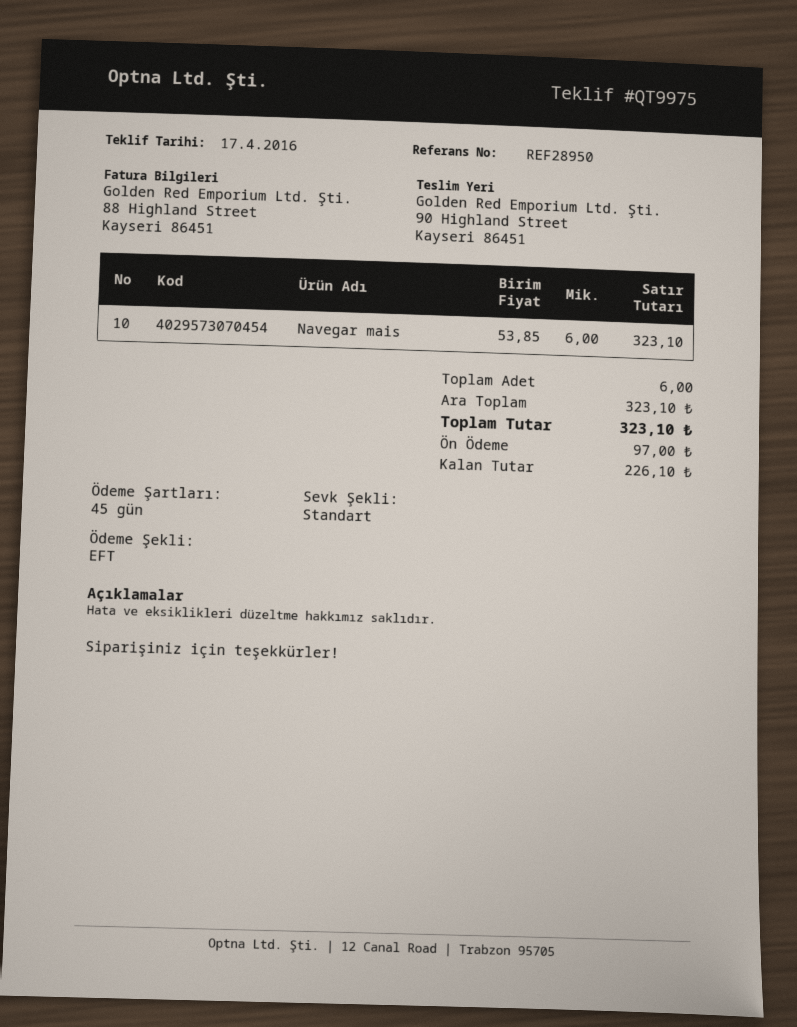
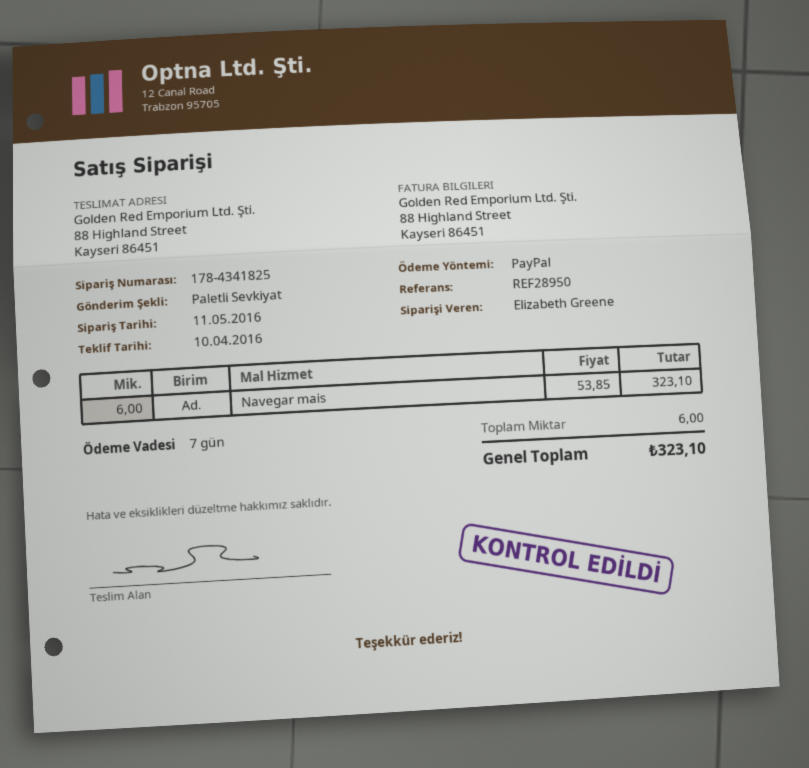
quote date: 2016-04-17 -> 2016-04-10
payment terms: 45 days -> 7 days
payment method: bank transfer -> PayPal
shipping method: standard -> pallet freight
ship to: 90 Highland Street, Kayseri 86451 -> 88 Highland Street, Kayseri 86451

